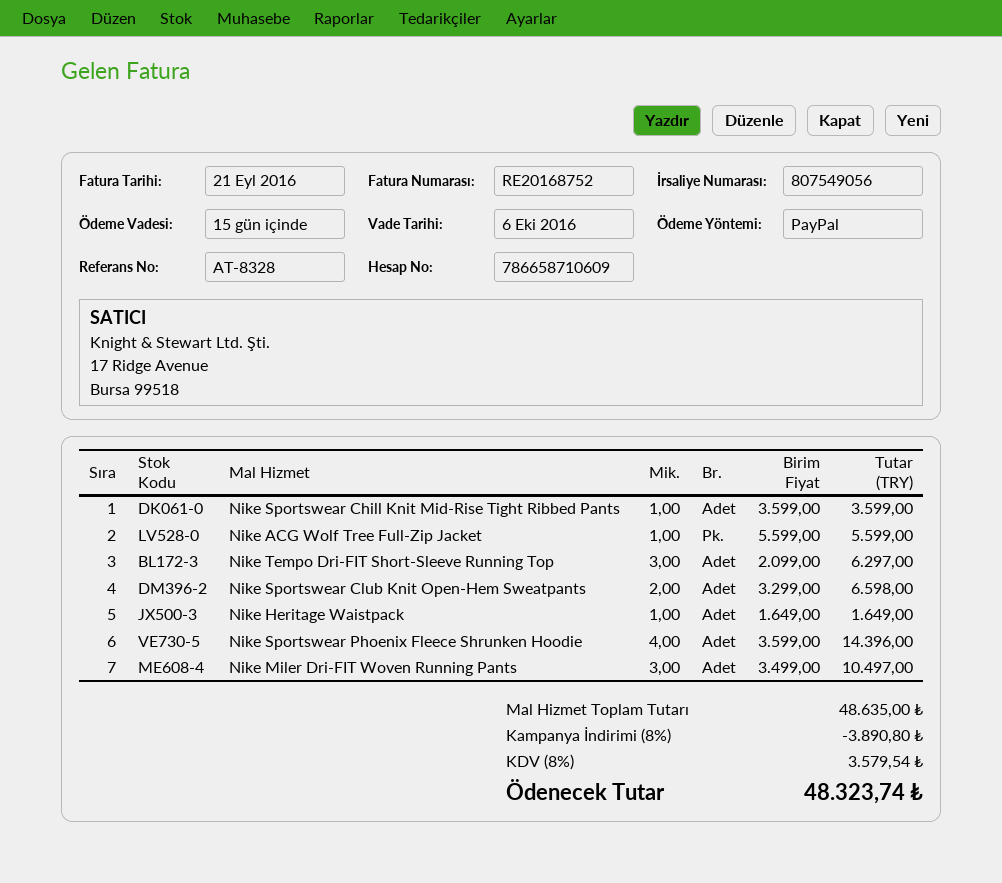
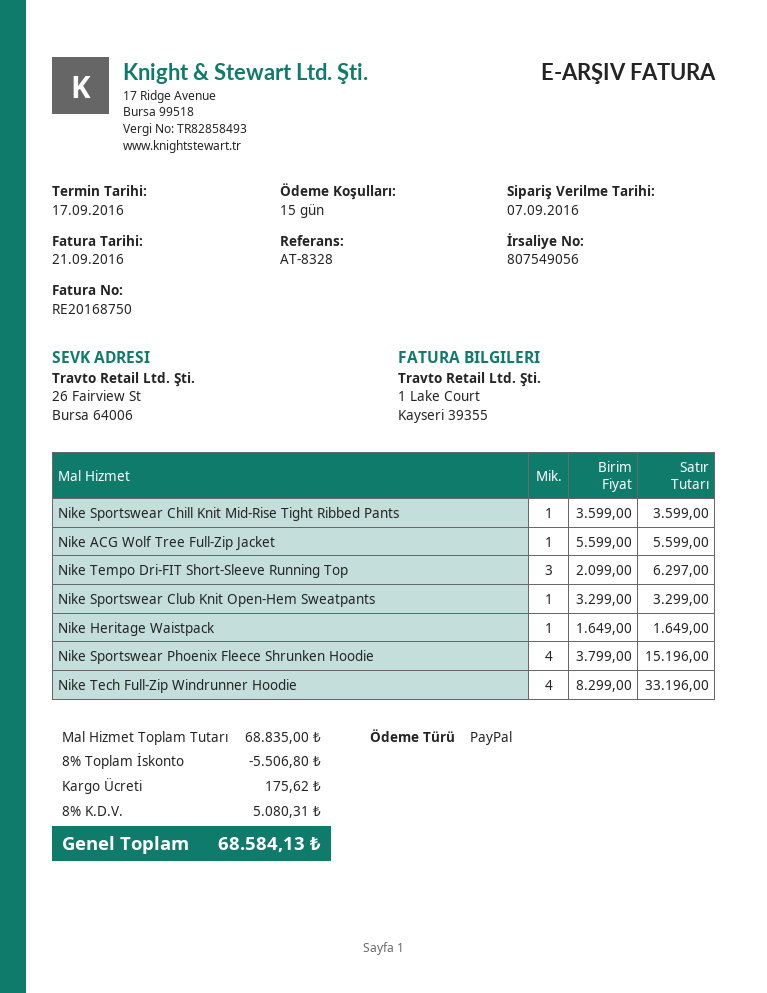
invoice number: RE20168752 -> RE20168750
Nike Sportswear Club Knit Open-Hem Sweatpants: 2 x 3299.00 = 6598.00 -> 1 x 3299.00 = 3299.00
Nike Sportswear Phoenix Fleece Shrunken Hoodie: 4 x 3599.00 = 14396.00 -> 4 x 3799.00 = 15196.00
Nike Miler Dri-FIT Woven Running Pants: 3 x 3499.00 = 10497.00 -> none
Nike Tech Full-Zip Windrunner Hoodie: none -> 4 x 8299.00 = 33196.00
subtotal: 48635.00 -> 68835.00
discount: 8% = 3890.80 -> 8% = 5506.80
shipping: none -> 175.62
tax: 8% = 3579.54 -> 8% = 5080.31
total: 48323.74 -> 68584.13

